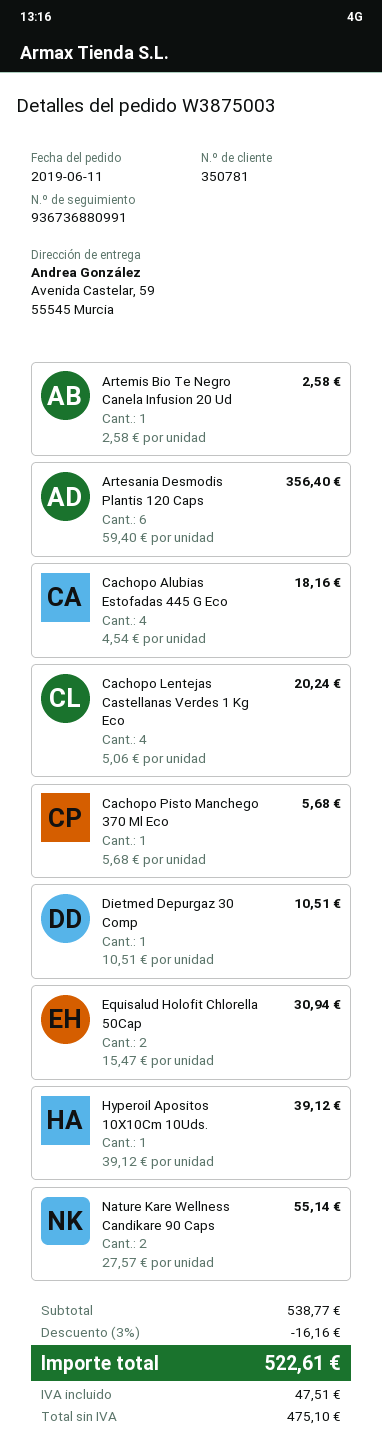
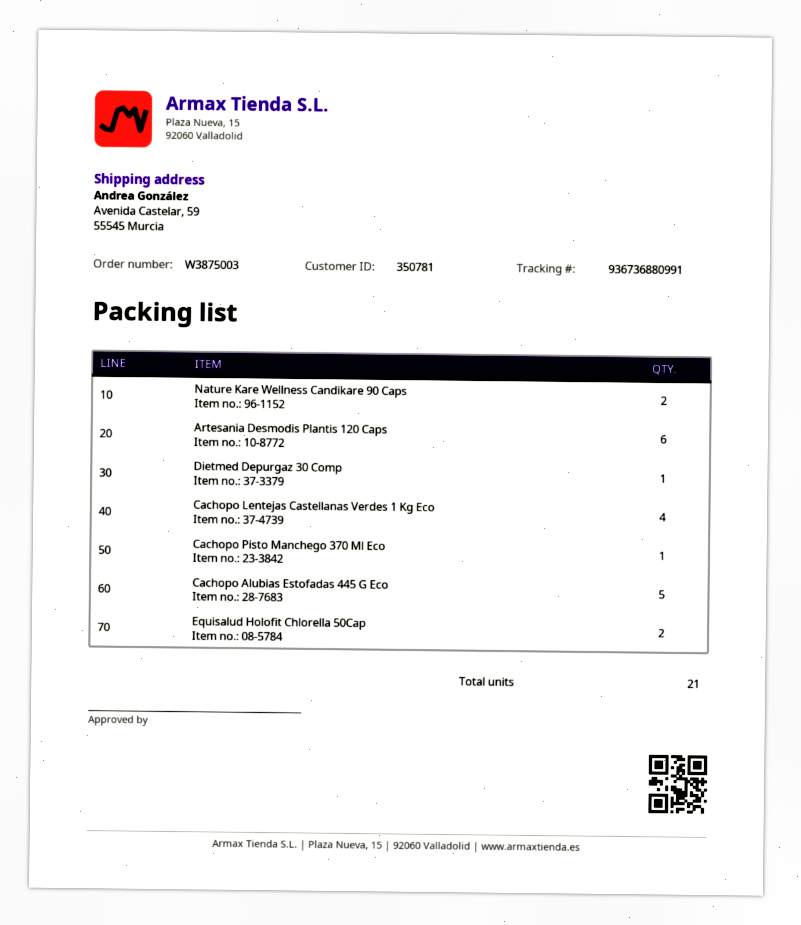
Artemis Bio Te Negro Canela Infusion 20 Ud: 1 -> none
Cachopo Alubias Estofadas 445 G Eco: 4 -> 5
Hyperoil Apositos 10X10Cm 10Uds.: 1 -> none

